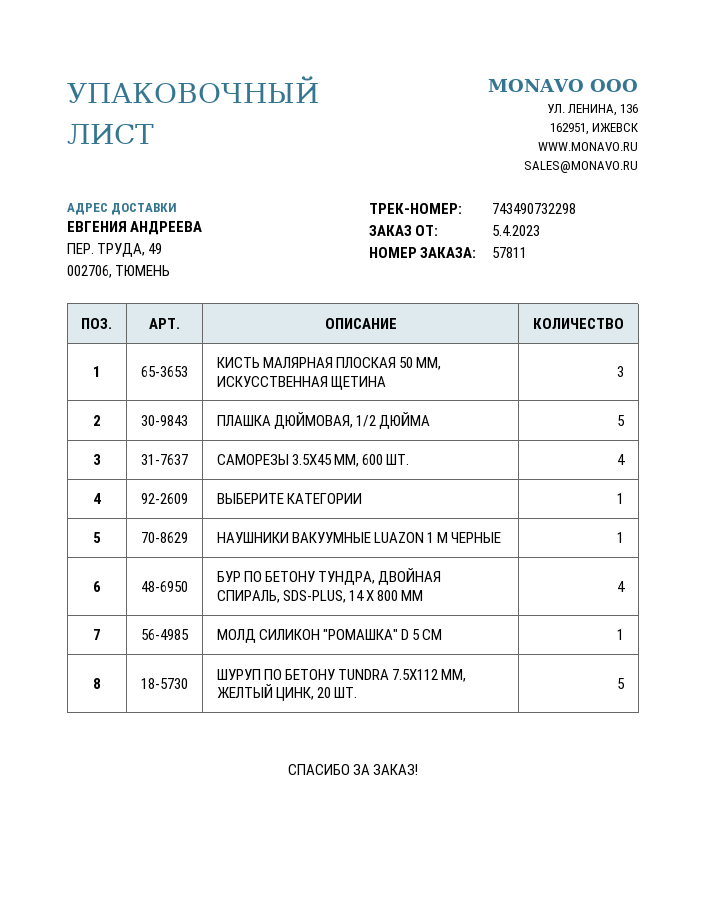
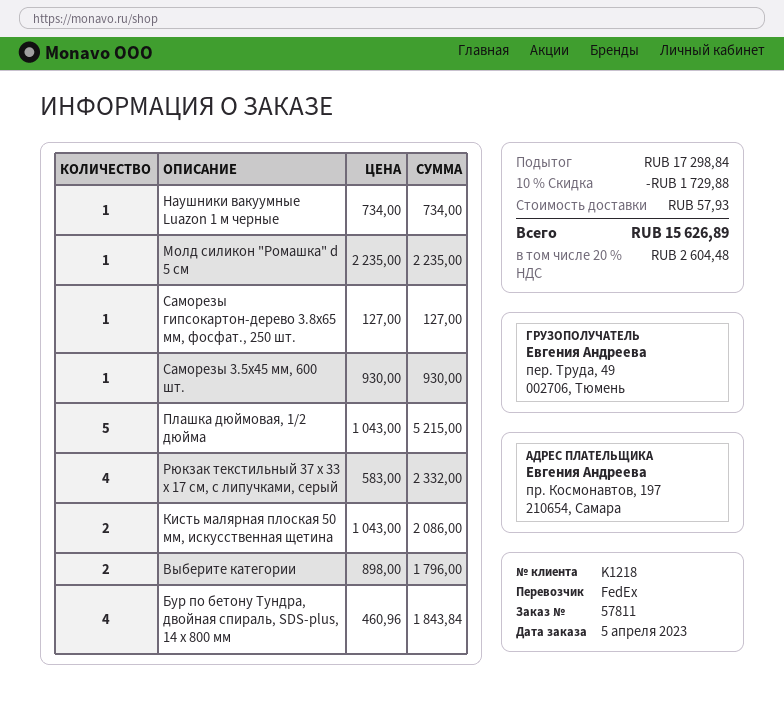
КИСТЬ МАЛЯРНАЯ ПЛОСКАЯ 50 ММ, ИСКУССТВЕННАЯ ЩЕТИНА: 3 -> 2
САМОРЕЗЫ 3.5X45 ММ, 600 ШТ.: 4 -> 1
ВЫБЕРИТЕ КАТЕГОРИИ: 1 -> 2
ШУРУП ПО БЕТОНУ TUNDRA 7.5X112 ММ, ЖЕЛТЫЙ ЦИНК, 20 ШТ.: 5 -> none
Саморезы гипсокартон-дерево 3.8x65 мм, фосфат., 250 шт.: none -> 1
Рюкзак текстильный 37 х 33 х 17 см, с липучками, серый: none -> 4

